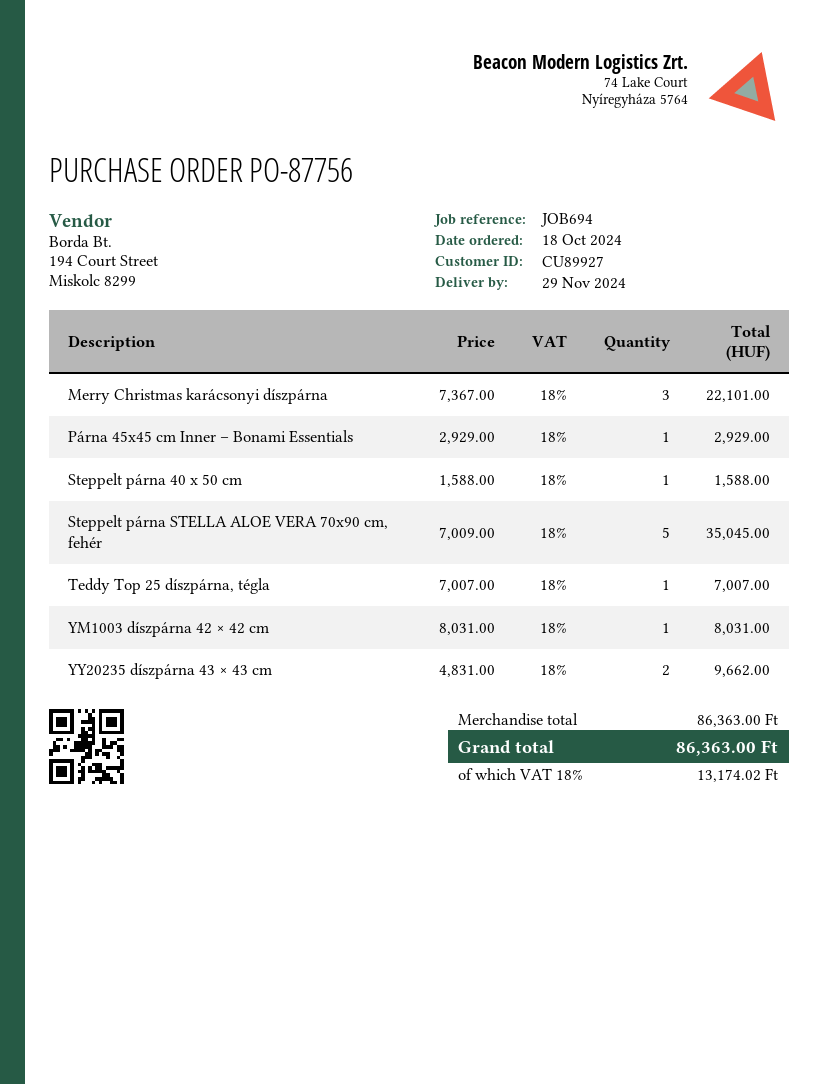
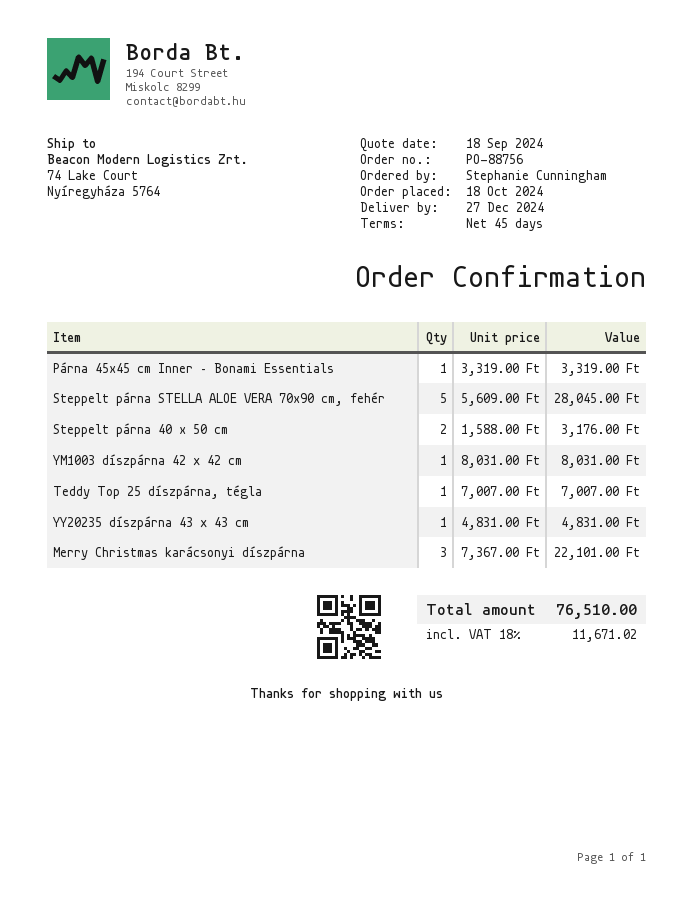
order number: PO-87756 -> PO-88756
delivery date: 2024-11-29 -> 2024-12-27
Párna 45x45 cm Inner – Bonami Essentials: 1 x 2929.00 = 2929.00 -> 1 x 3319.00 = 3319.00
Steppelt párna 40 x 50 cm: 1 x 1588.00 = 1588.00 -> 2 x 1588.00 = 3176.00
Steppelt párna STELLA ALOE VERA 70x90 cm, fehér: 5 x 7009.00 = 35045.00 -> 5 x 5609.00 = 28045.00
YY20235 díszpárna 43 × 43 cm: 2 x 4831.00 = 9662.00 -> 1 x 4831.00 = 4831.00
tax: 18% = 13174.02 -> 18% = 11671.02
total: 86363.00 -> 76510.00

